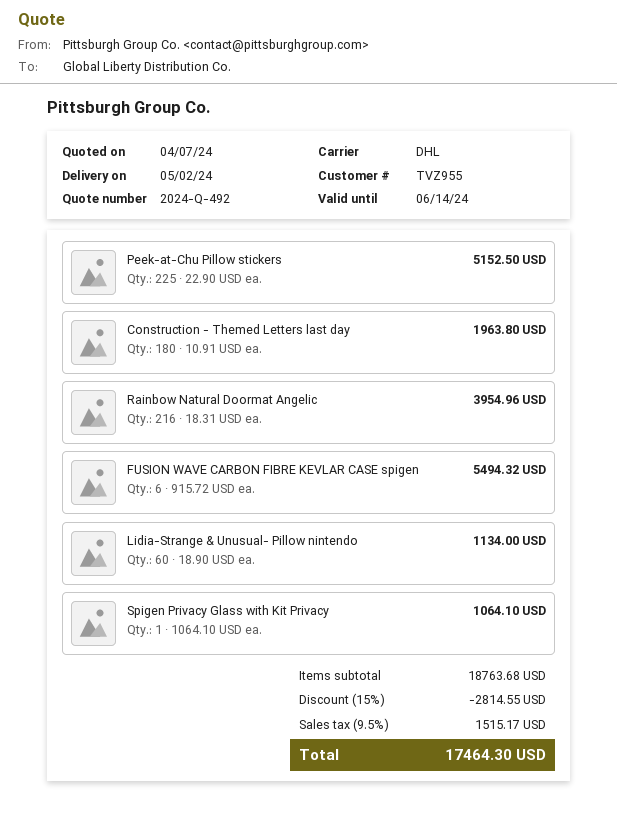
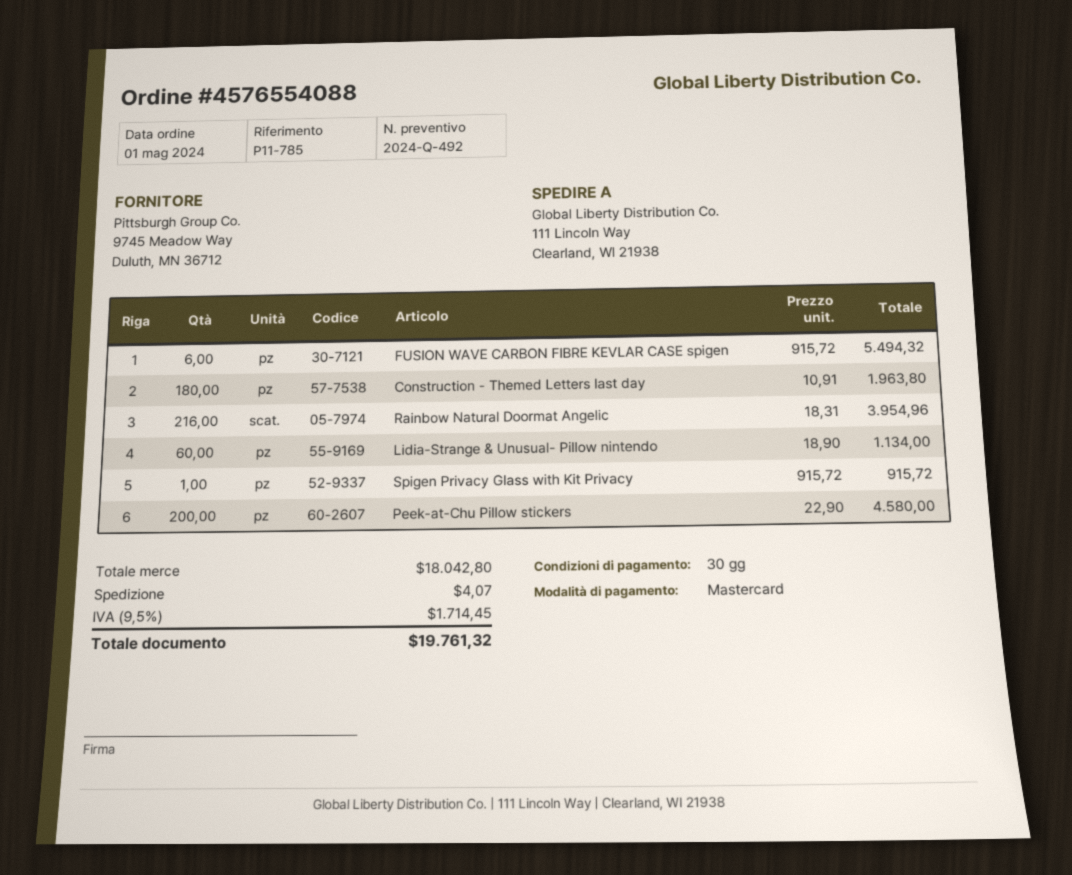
Peek-at-Chu Pillow stickers: 225 x 22.90 = 5152.50 -> 200 x 22.90 = 4580.00
Spigen Privacy Glass with Kit Privacy: 1 x 1064.10 = 1064.10 -> 1 x 915.72 = 915.72
subtotal: 18763.68 -> 18042.80
discount: 15% = 2814.55 -> none
shipping: none -> 4.07
tax: 9.5% = 1515.17 -> 9.5% = 1714.45
total: 17464.30 -> 19761.32

